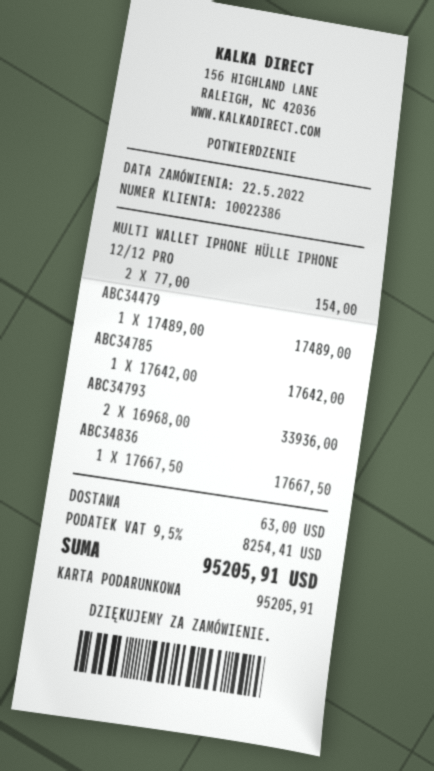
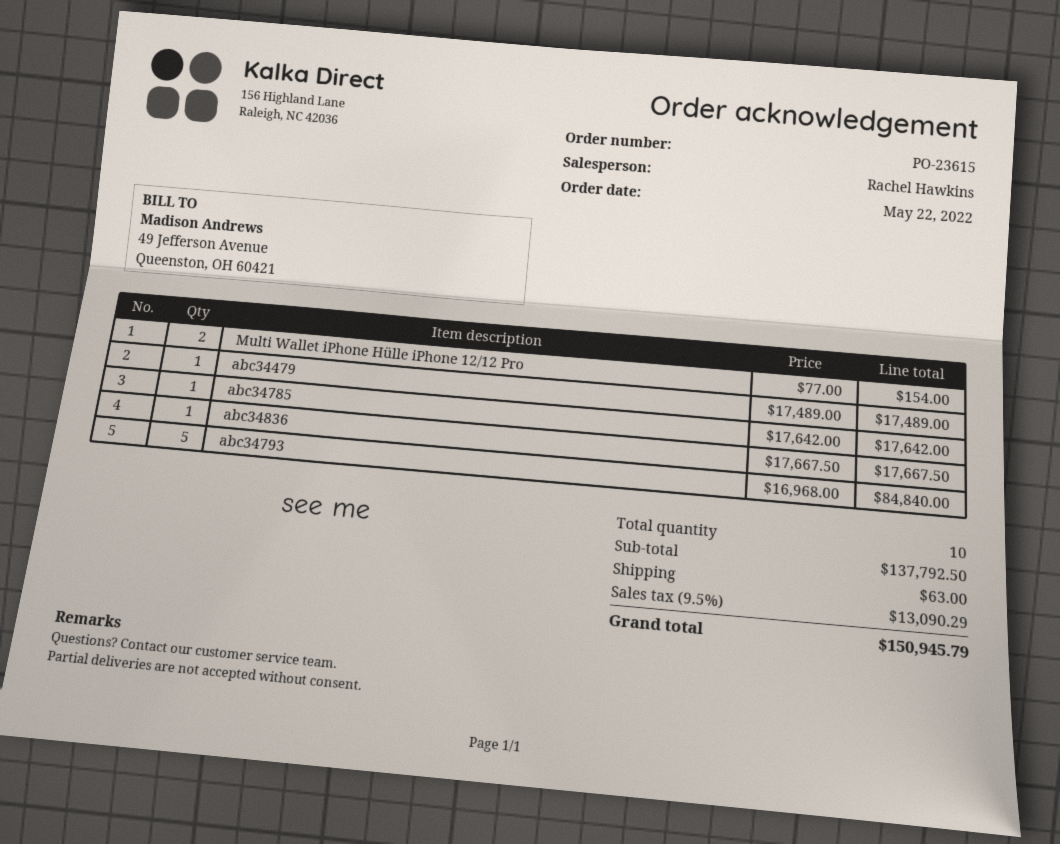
ABC34793: 2 x 16968.00 = 33936.00 -> 5 x 16968.00 = 84840.00
tax: 9.5% = 8254.41 -> 9.5% = 13090.29
total: 95205.91 -> 150945.79

